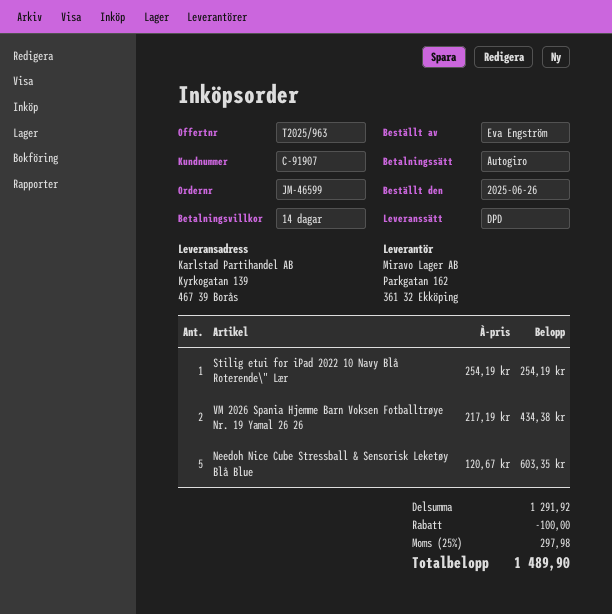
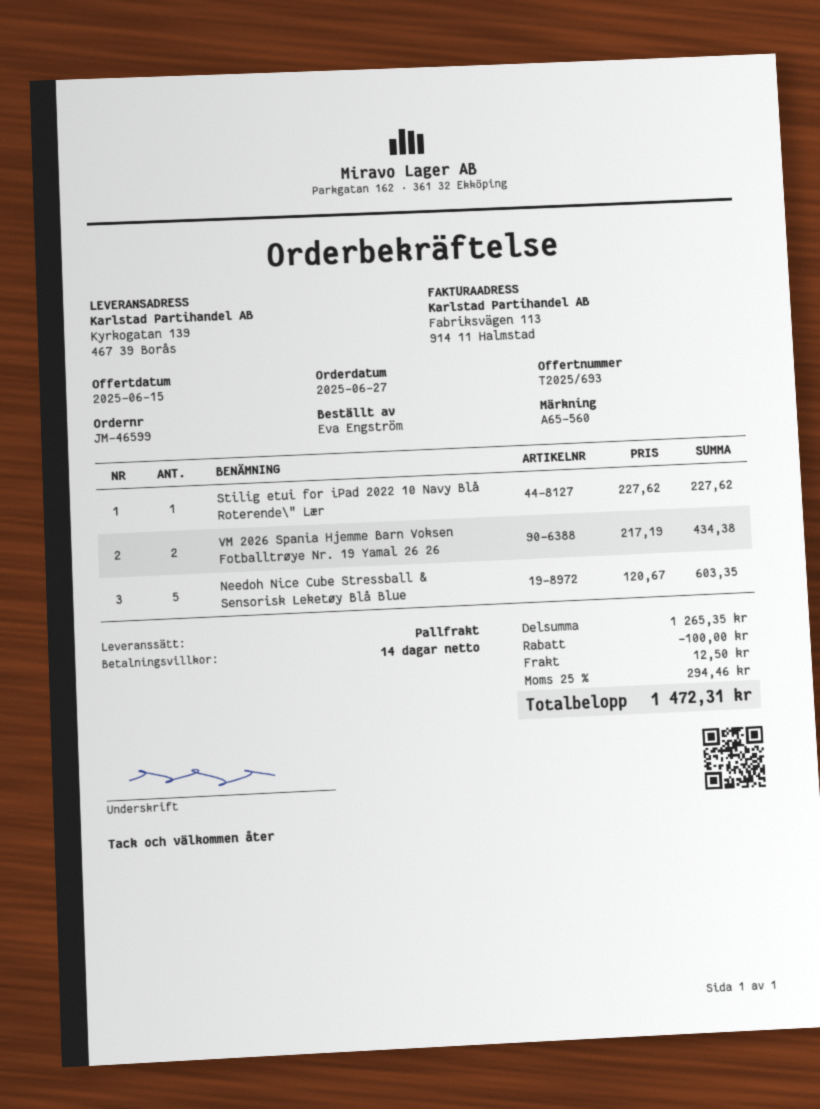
quote number: T2025/963 -> T2025/693
order date: 2025-06-26 -> 2025-06-27
shipping method: DPD -> pallet freight
Stilig etui for iPad 2022 10 Navy Blå Roterende\" Lær: 1 x 254.19 = 254.19 -> 1 x 227.62 = 227.62
subtotal: 1291.92 -> 1265.35
shipping: none -> 12.50
tax: 25% = 297.98 -> 25% = 294.46
total: 1489.90 -> 1472.31

